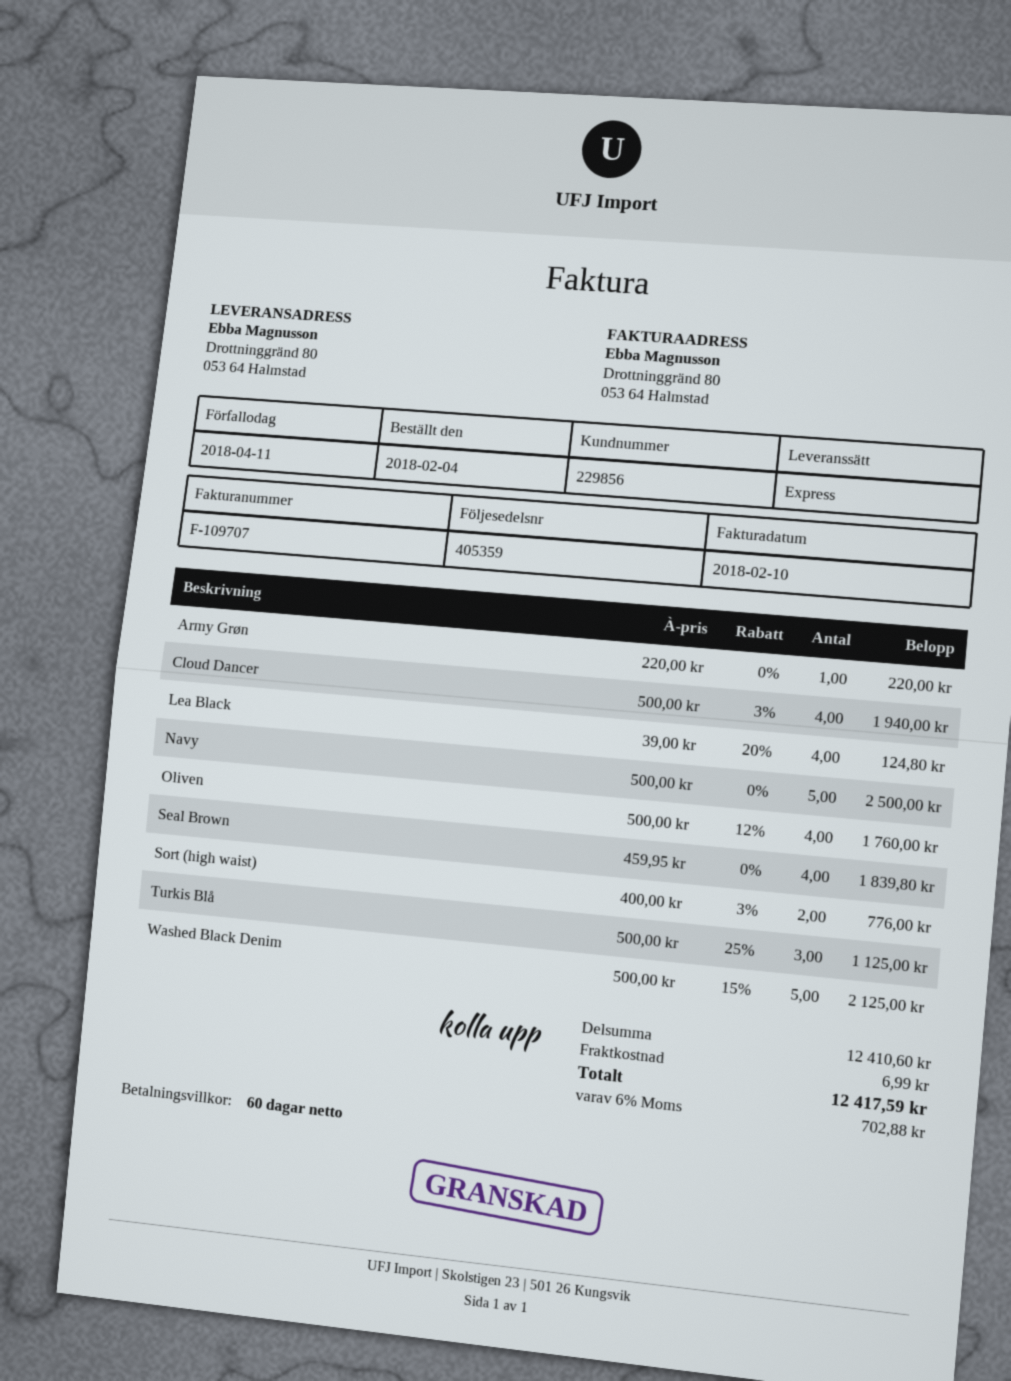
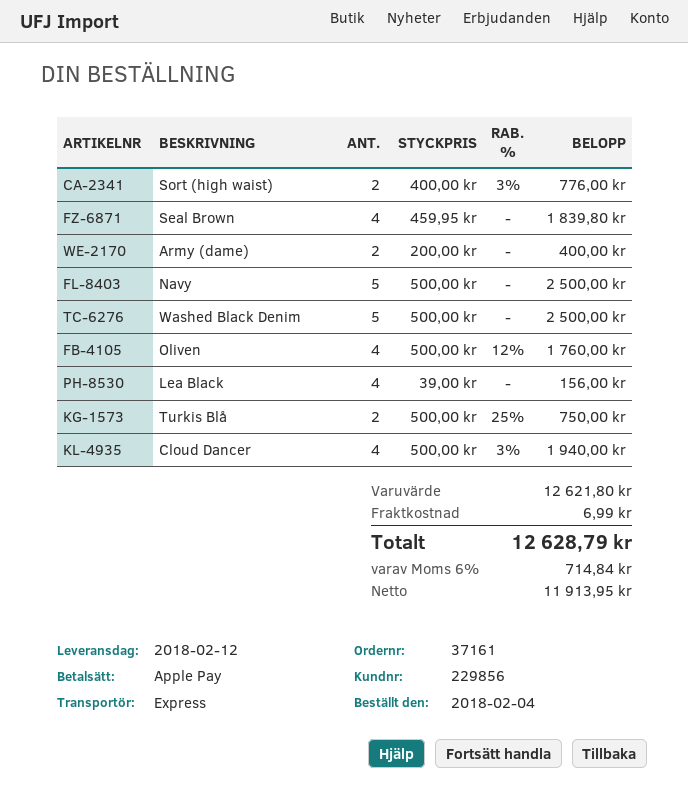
Army Grøn: 1 x 220.00 = 220.00 -> none
Lea Black: 4 x 39.00 - 20% = 124.80 -> 4 x 39.00 = 156.00
Turkis Blå: 3 x 500.00 - 25% = 1125.00 -> 2 x 500.00 - 25% = 750.00
Washed Black Denim: 5 x 500.00 - 15% = 2125.00 -> 5 x 500.00 = 2500.00
Army (dame): none -> 2 x 200.00 = 400.00
subtotal: 12410.60 -> 12621.80
tax: 6% = 702.88 -> 6% = 714.84
total: 12417.59 -> 12628.79

